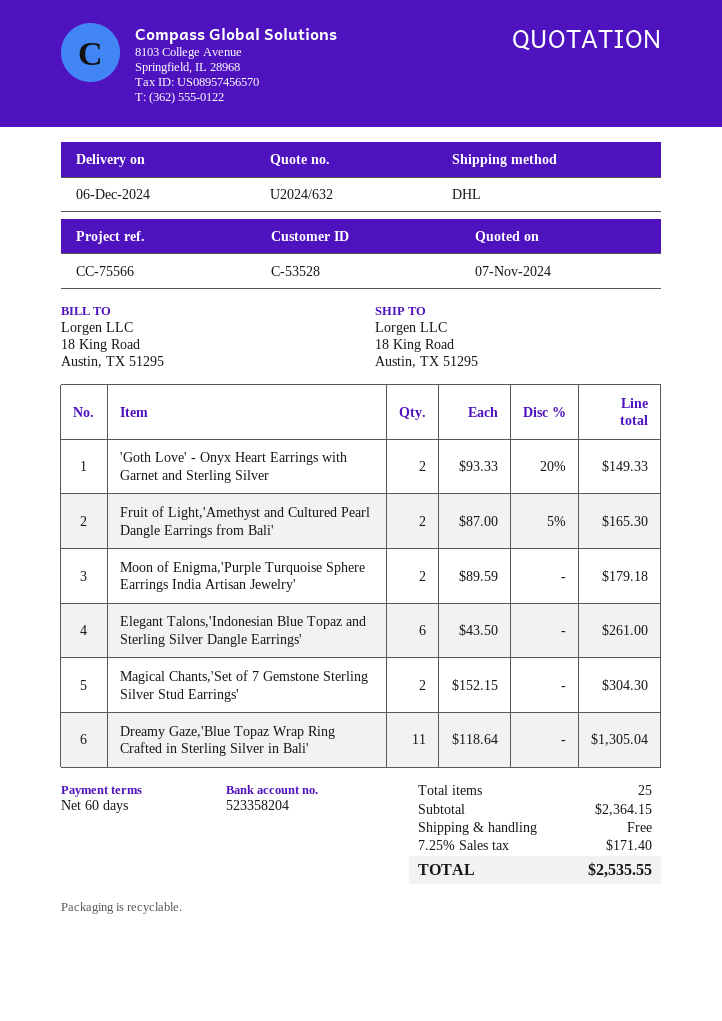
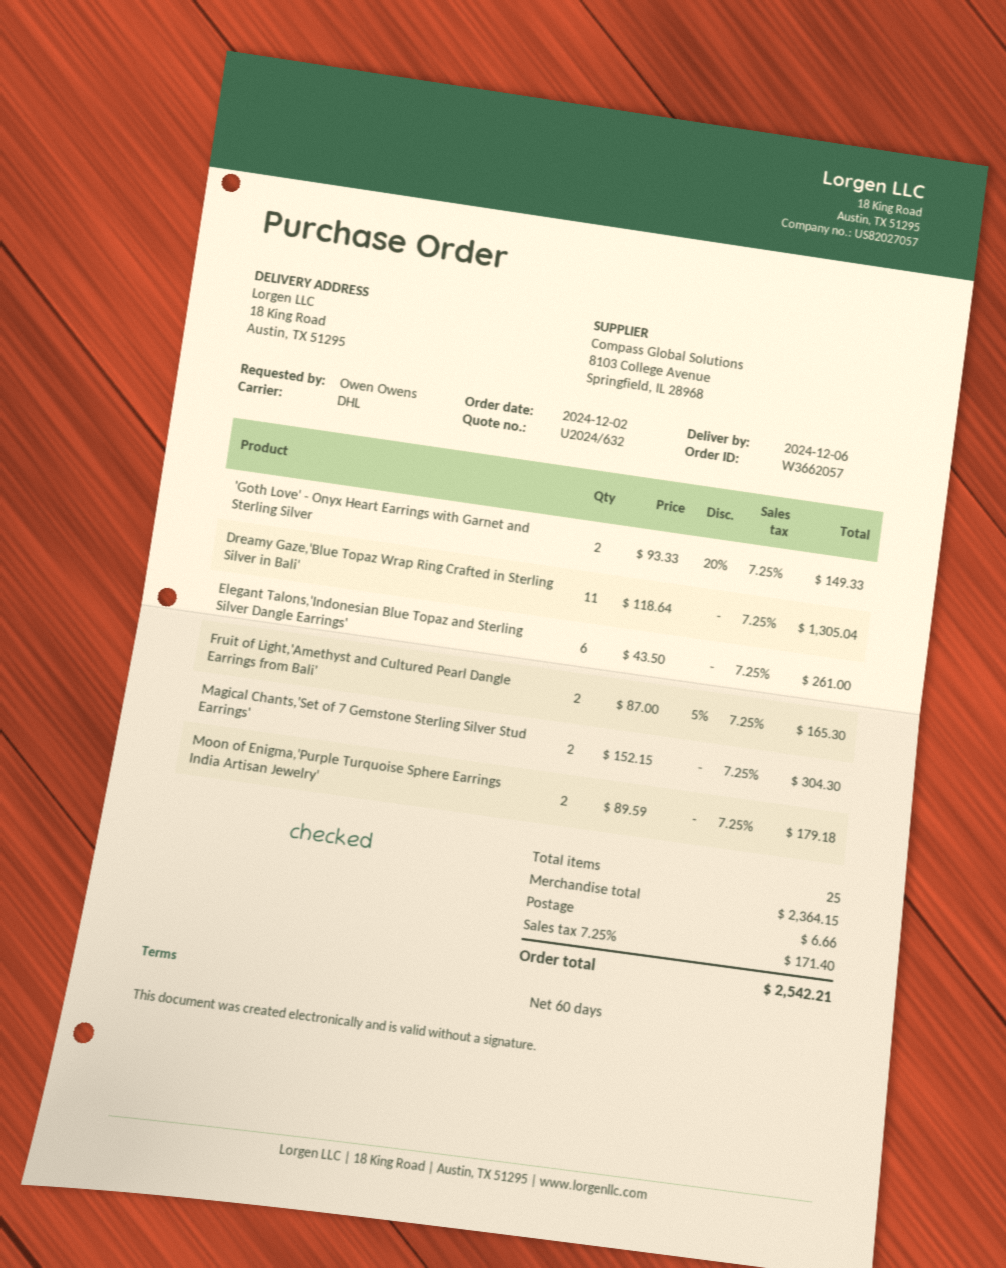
shipping: 0.00 -> 6.66
total: 2535.55 -> 2542.21

